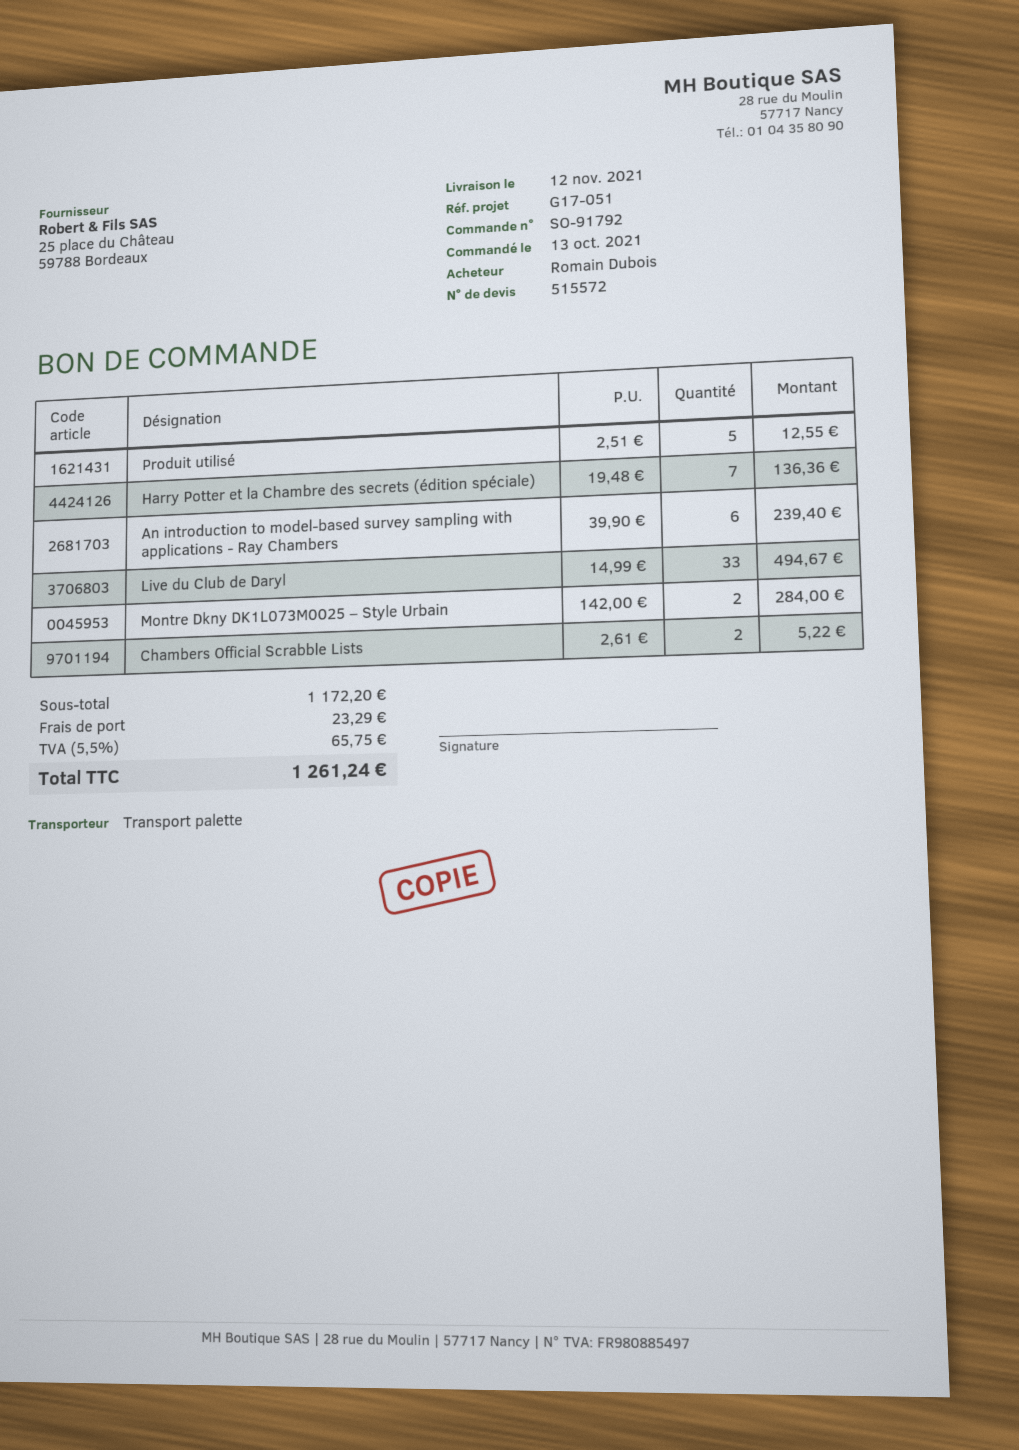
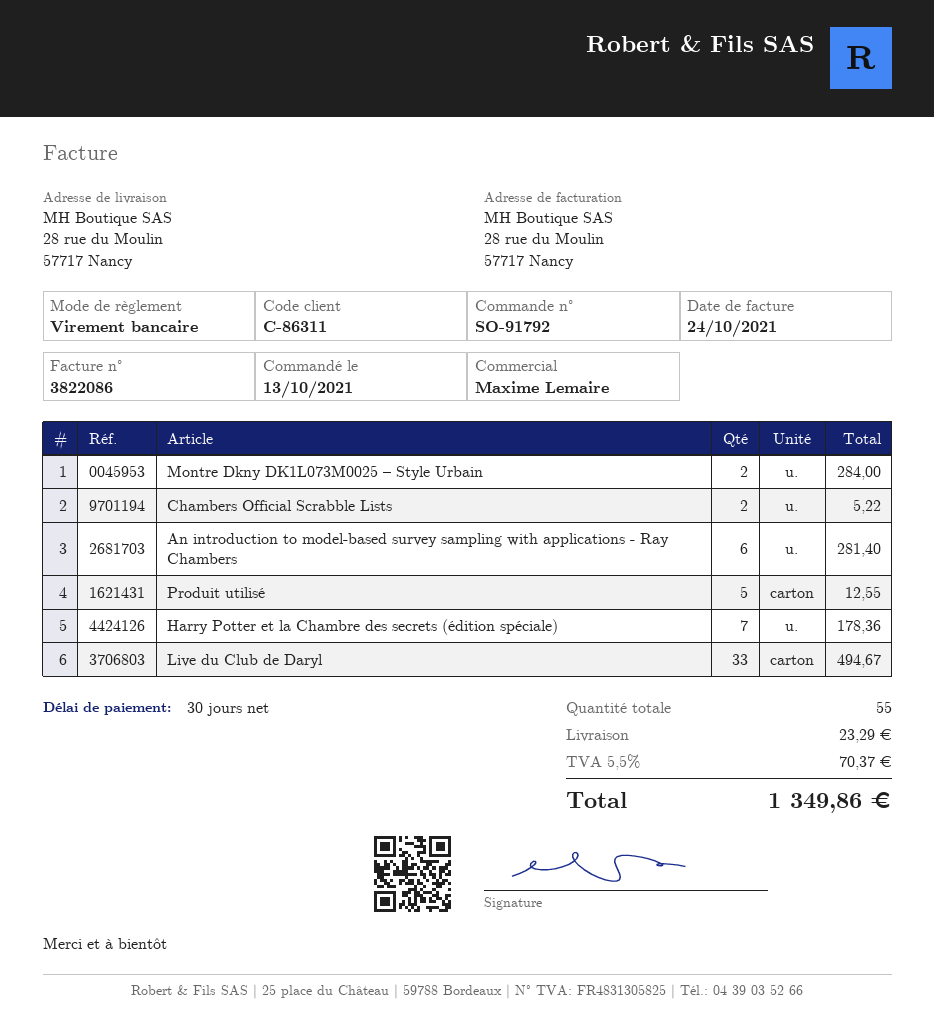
Harry Potter et la Chambre des secrets (édition spéciale): 7 for 136.36 -> 7 for 178.36
An introduction to model-based survey sampling with applications - Ray Chambers: 6 for 239.40 -> 6 for 281.40
tax: 5.5% = 65.75 -> 5.5% = 70.37
total: 1261.24 -> 1349.86

